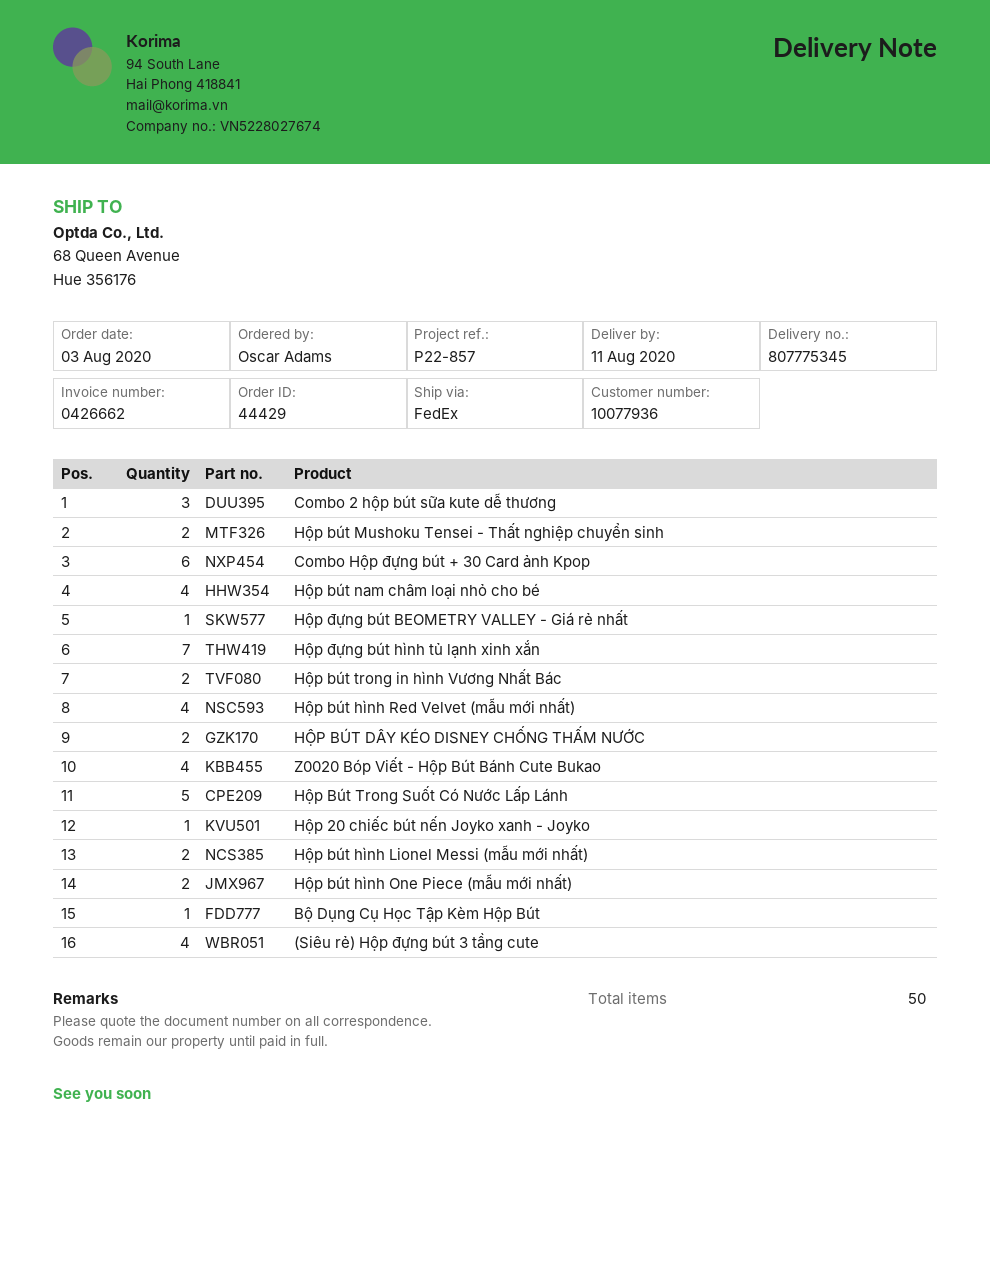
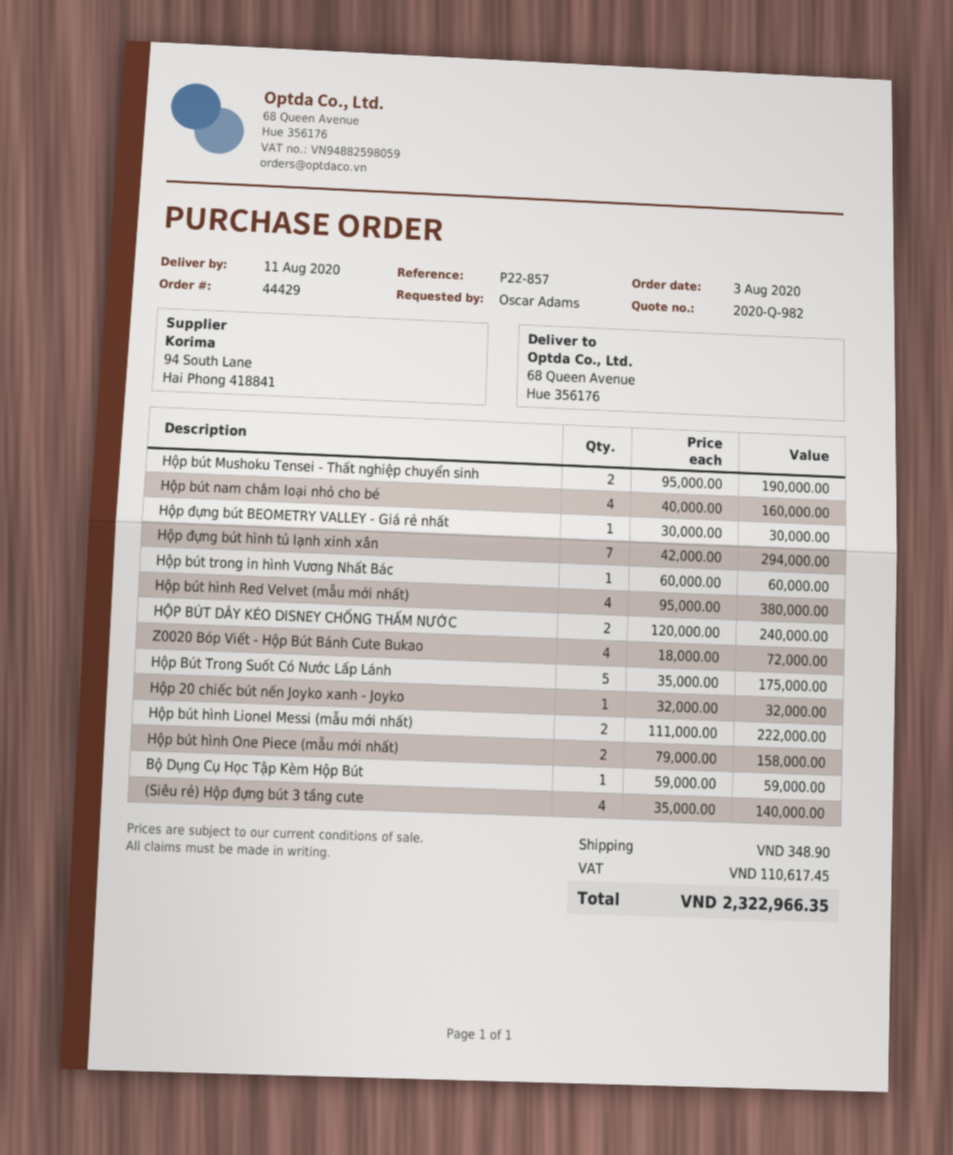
Combo 2 hộp bút sữa kute dễ thương: 3 -> none
Combo Hộp đựng bút + 30 Card ảnh Kpop: 6 -> none
Hộp bút trong in hình Vương Nhất Bác: 2 -> 1

